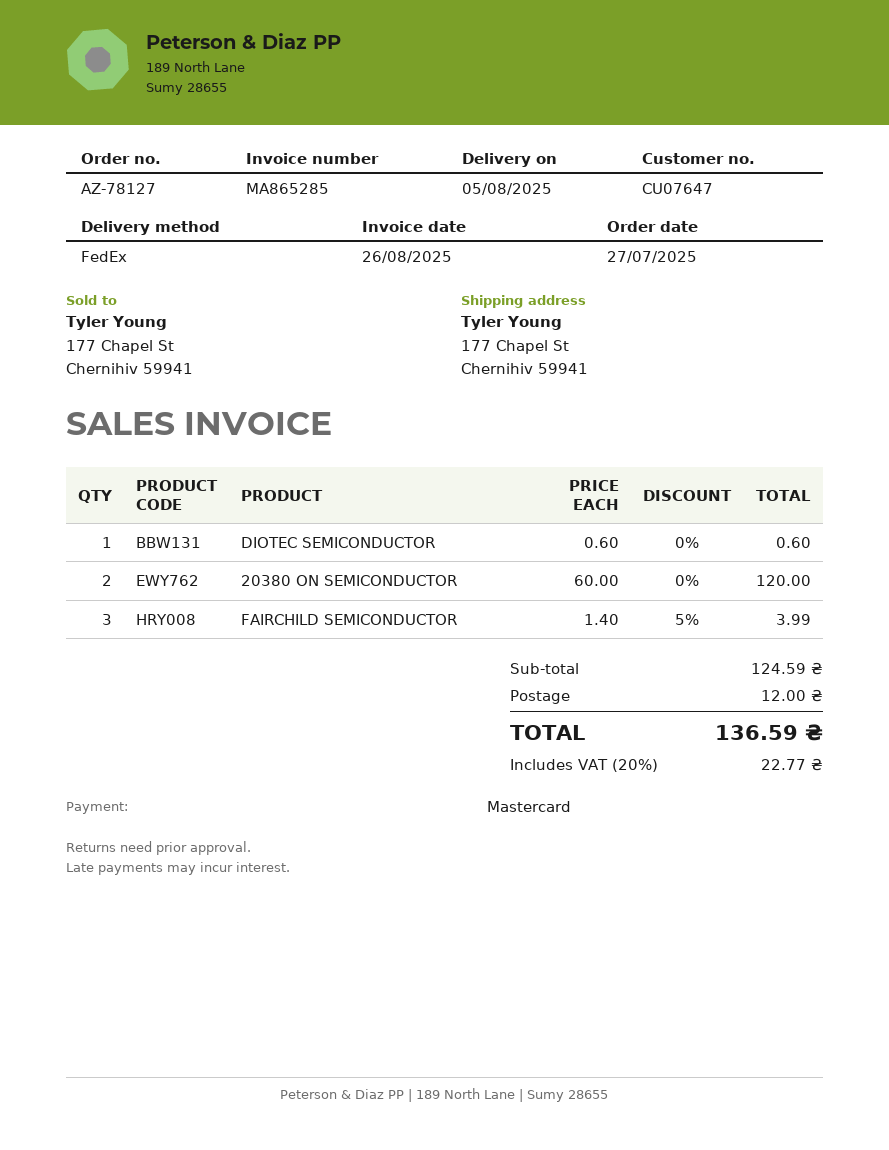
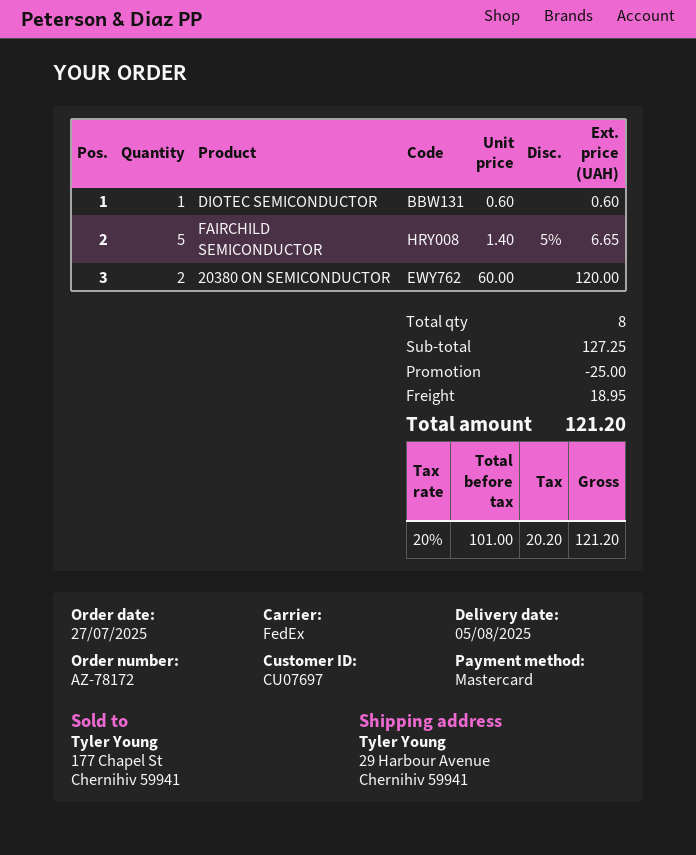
order number: AZ-78127 -> AZ-78172
customer number: CU07647 -> CU07697
ship to: 177 Chapel St, Chernihiv 59941 -> 29 Harbour Avenue, Chernihiv 59941
FAIRCHILD SEMICONDUCTOR: 3 x 1.40 - 5% = 3.99 -> 5 x 1.40 - 5% = 6.65
subtotal: 124.59 -> 127.25
discount: none -> 25.00
shipping: 12.00 -> 18.95
tax: 20% = 22.77 -> 20% = 20.20
total: 136.59 -> 121.20

